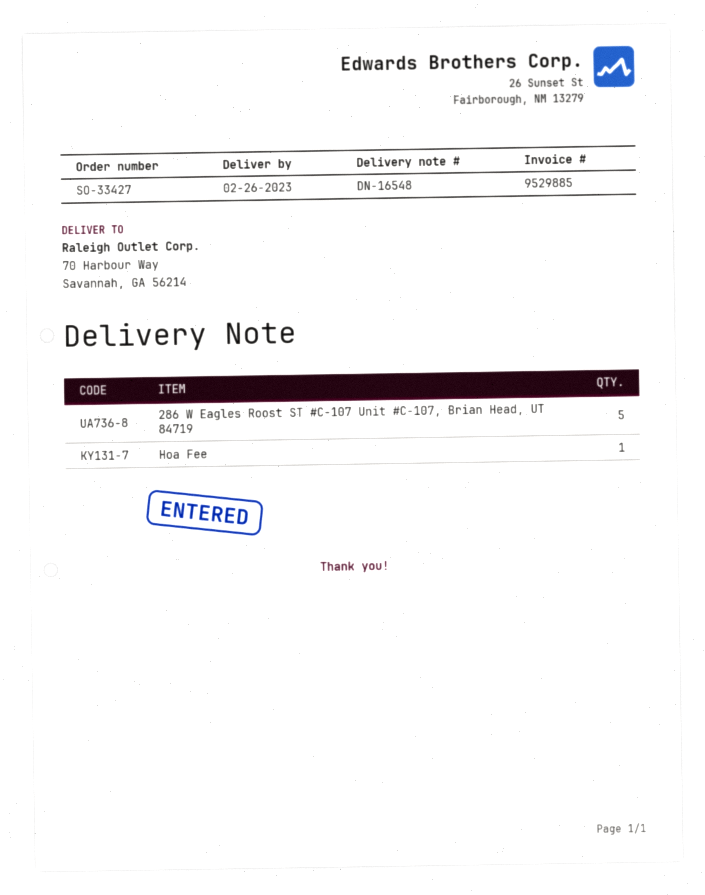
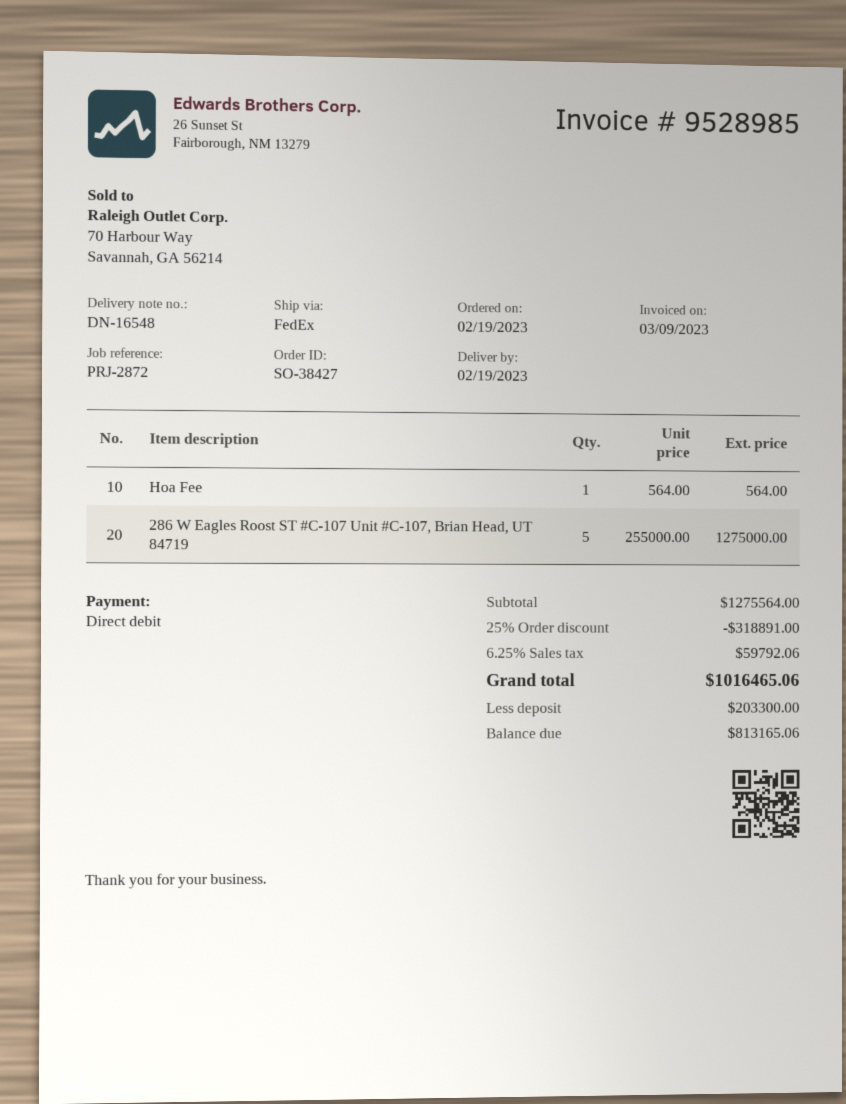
order number: SO-33427 -> SO-38427
delivery date: 2023-02-26 -> 2023-02-19
invoice number: 9529885 -> 9528985

